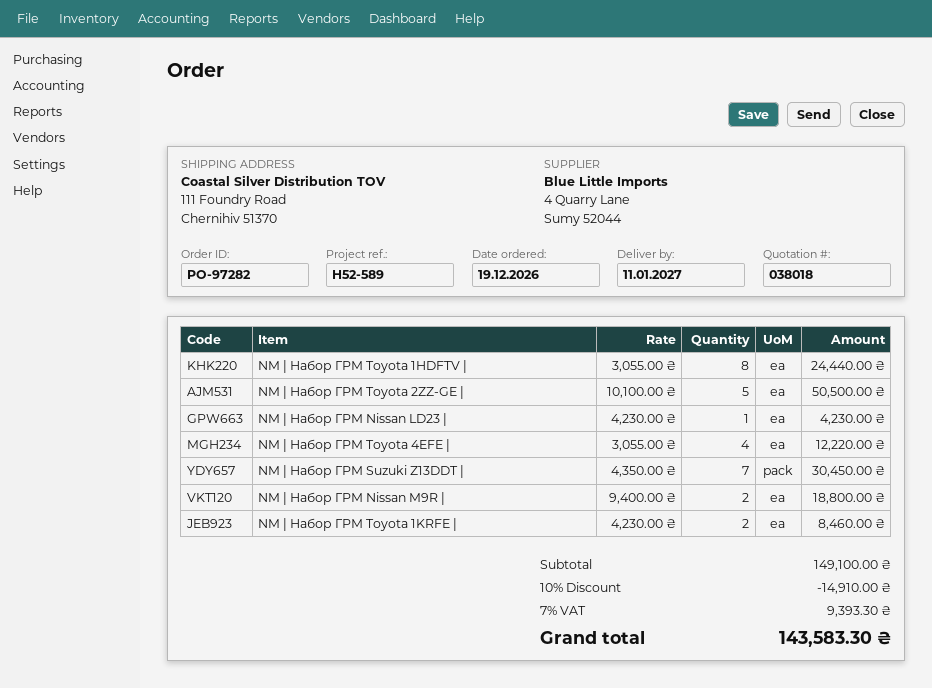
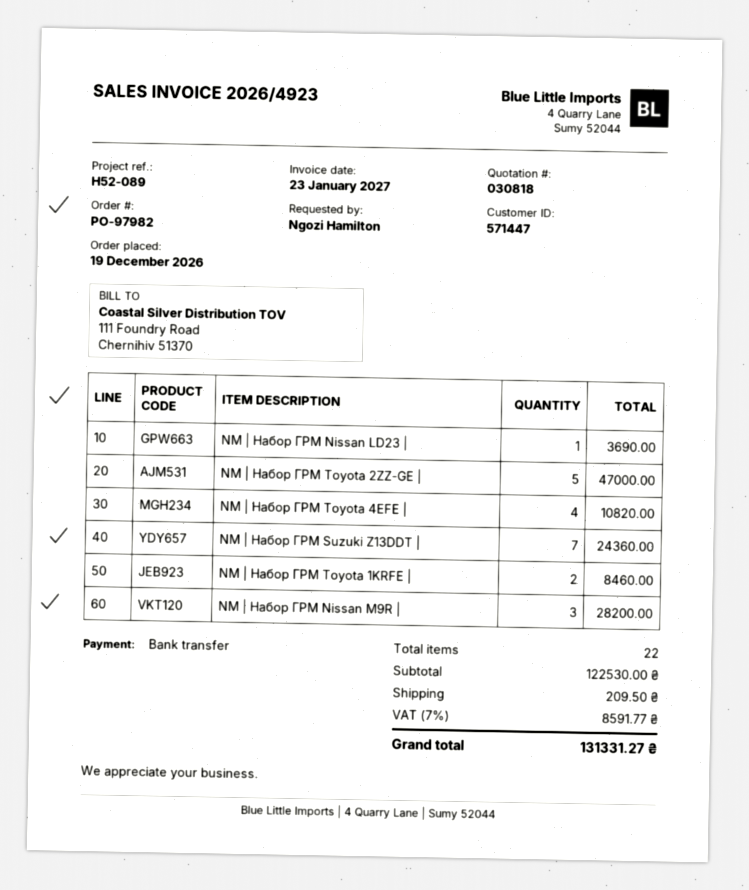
quote number: 038018 -> 030818
order number: PO-97282 -> PO-97982
reference: H52-589 -> H52-089
NM | Набор ГРМ Toyota 1HDFTV |: 8 for 24440.00 -> none
NM | Набор ГРМ Toyota 2ZZ-GE |: 5 for 50500.00 -> 5 for 47000.00
NM | Набор ГРМ Nissan LD23 |: 1 for 4230.00 -> 1 for 3690.00
NM | Набор ГРМ Toyota 4EFE |: 4 for 12220.00 -> 4 for 10820.00
NM | Набор ГРМ Suzuki Z13DDT |: 7 for 30450.00 -> 7 for 24360.00
NM | Набор ГРМ Nissan M9R |: 2 for 18800.00 -> 3 for 28200.00
subtotal: 149100.00 -> 122530.00
discount: 10% = 14910.00 -> none
shipping: none -> 209.50
tax: 7% = 9393.30 -> 7% = 8591.77
total: 143583.30 -> 131331.27

